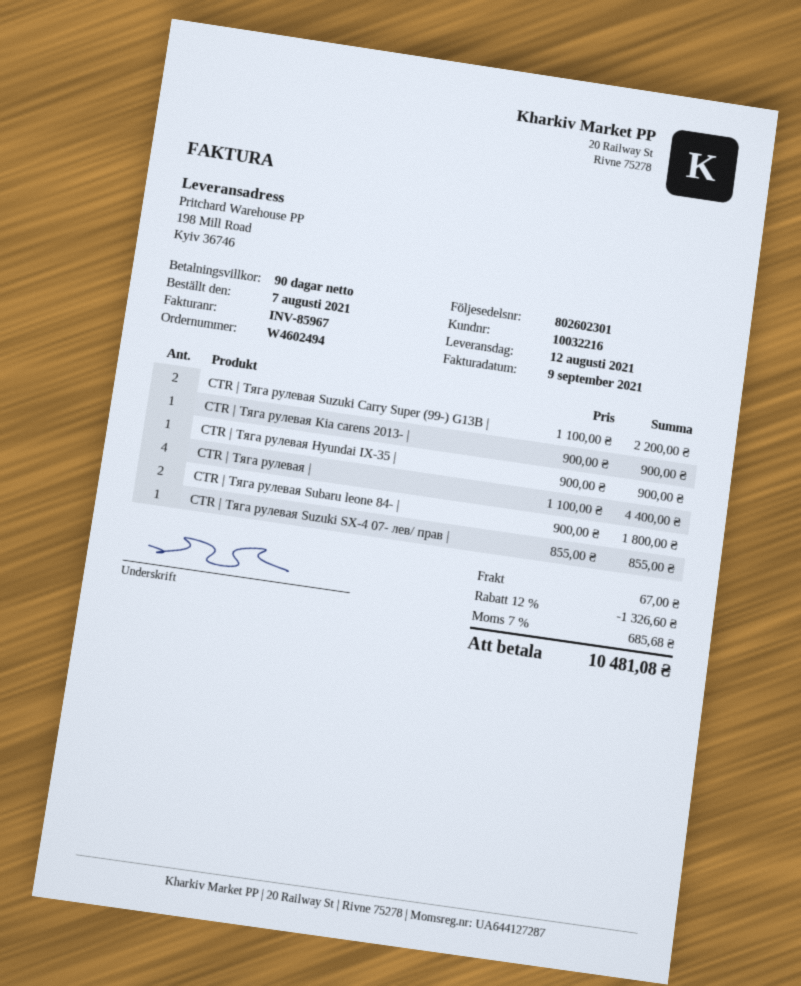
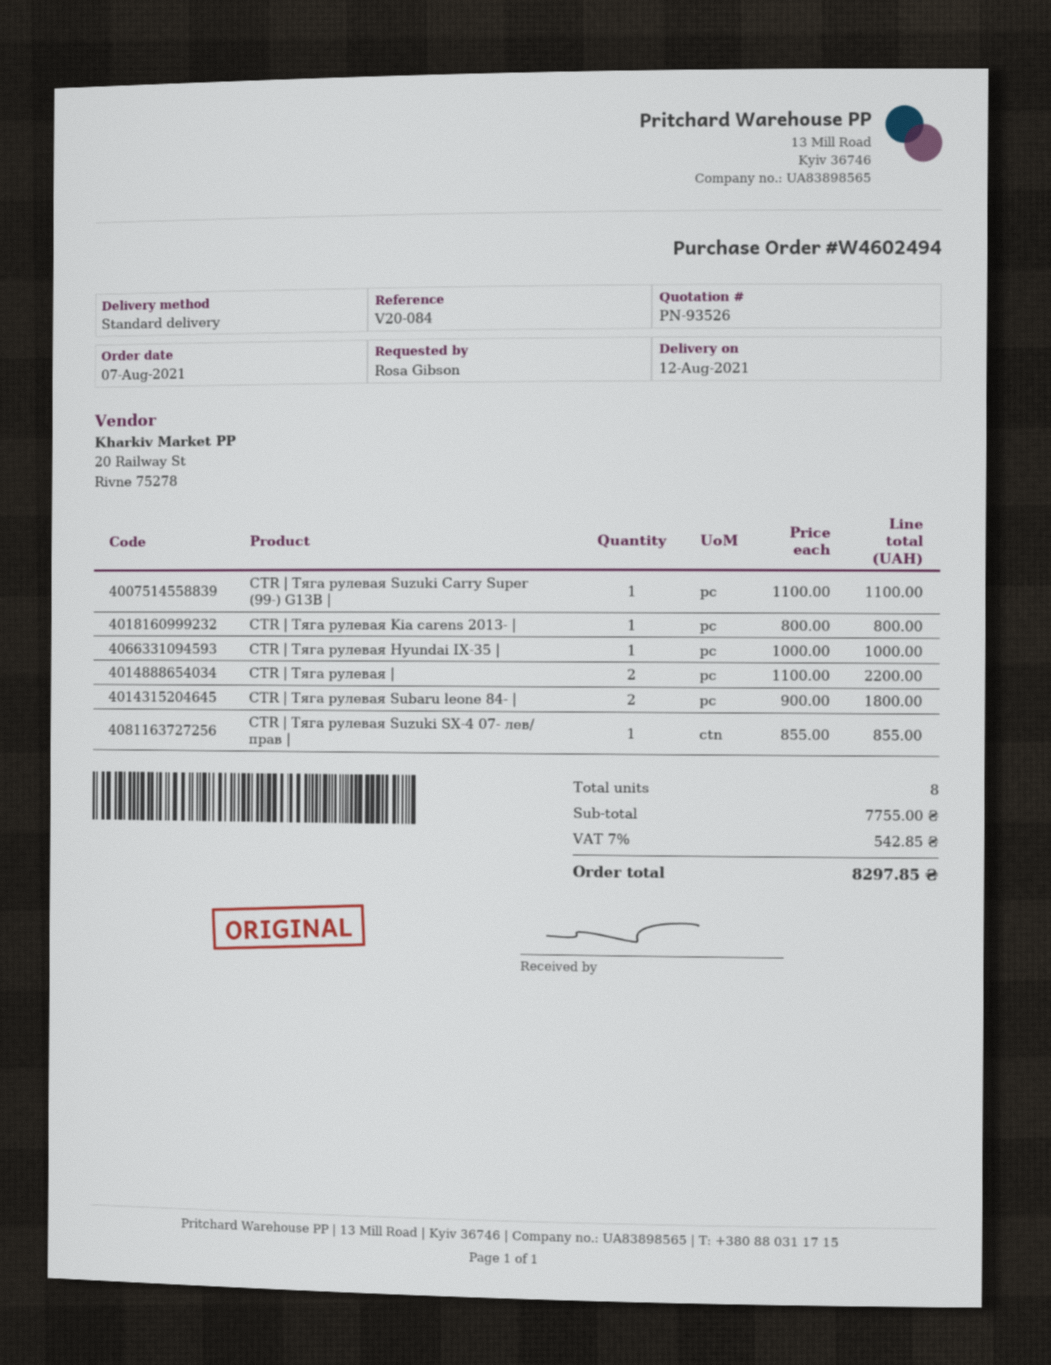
CTR | Тяга рулевая Suzuki Carry Super (99-) G13B |: 2 x 1100.00 = 2200.00 -> 1 x 1100.00 = 1100.00
CTR | Тяга рулевая Kia carens 2013- |: 1 x 900.00 = 900.00 -> 1 x 800.00 = 800.00
CTR | Тяга рулевая Hyundai IX-35 |: 1 x 900.00 = 900.00 -> 1 x 1000.00 = 1000.00
CTR | Тяга рулевая |: 4 x 1100.00 = 4400.00 -> 2 x 1100.00 = 2200.00
discount: 12% = 1326.60 -> none
shipping: 67.00 -> none
tax: 7% = 685.68 -> 7% = 542.85
total: 10481.08 -> 8297.85

